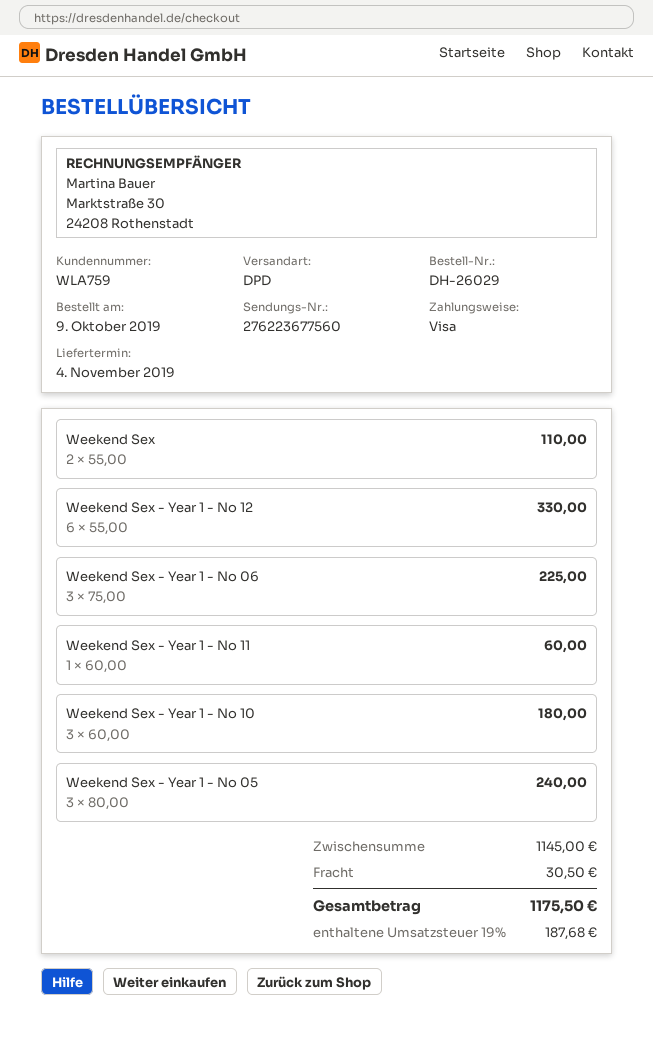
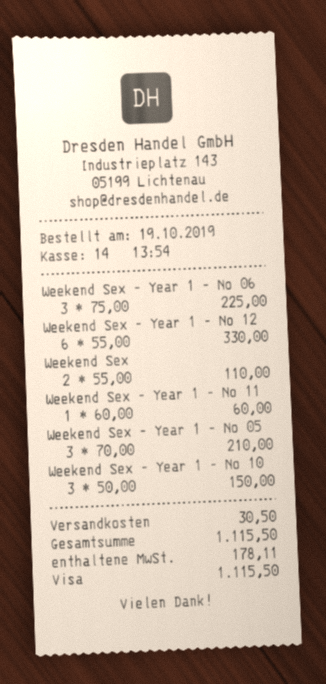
order date: 2019-10-09 -> 2019-10-19
Weekend Sex - Year 1 - No 10: 3 x 60.00 = 180.00 -> 3 x 50.00 = 150.00
Weekend Sex - Year 1 - No 05: 3 x 80.00 = 240.00 -> 3 x 70.00 = 210.00
tax: 187.68 -> 178.11
total: 1175.50 -> 1115.50

